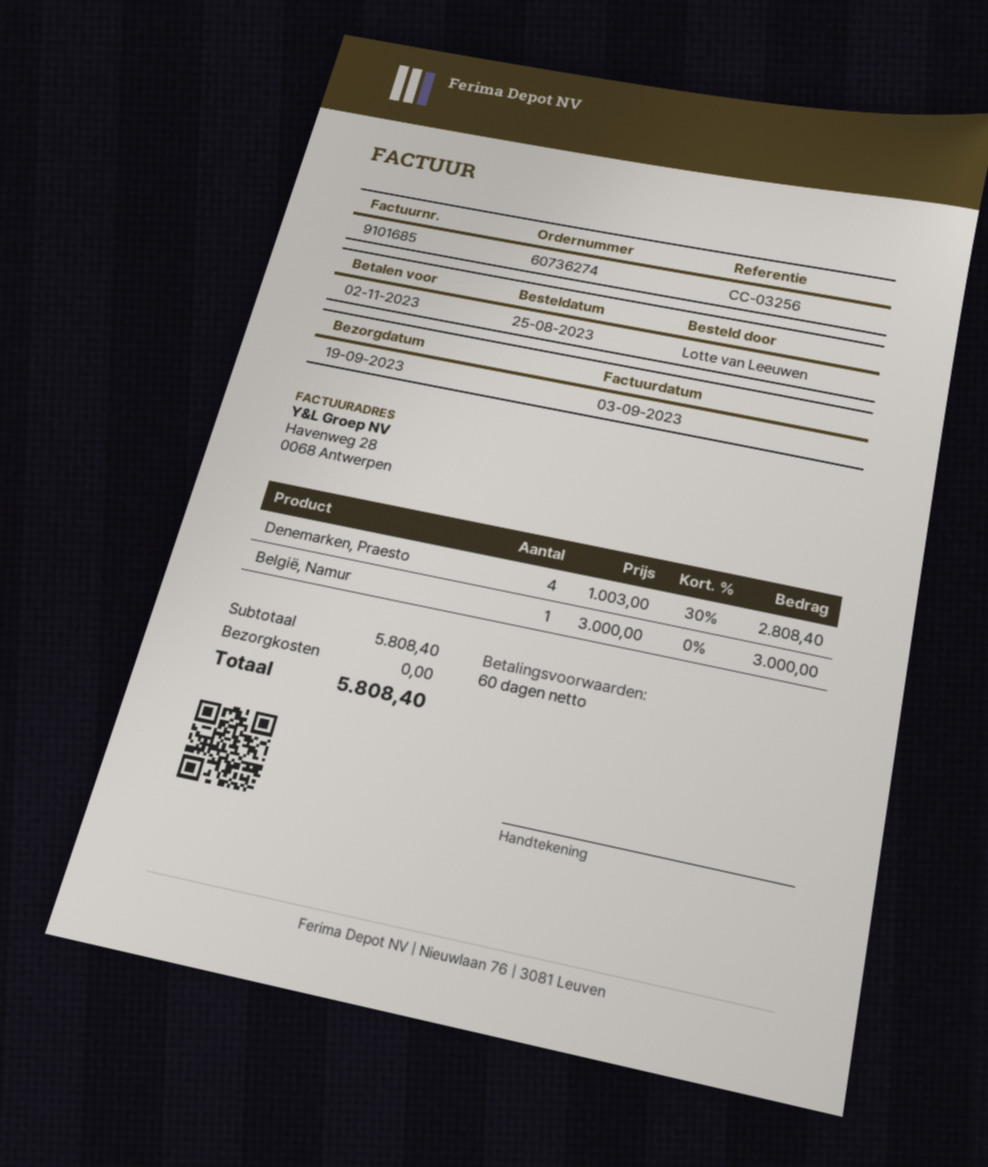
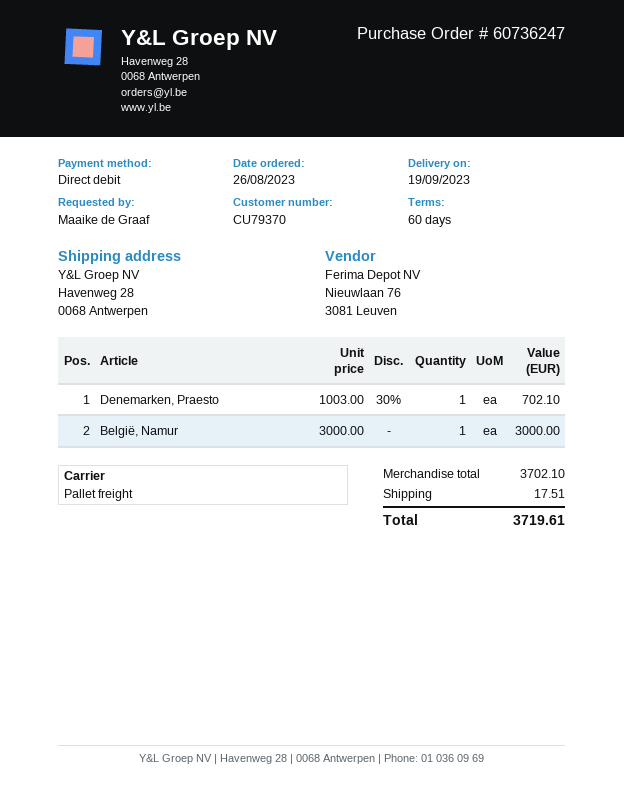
order number: 60736274 -> 60736247
order date: 2023-08-25 -> 2023-08-26
ordered by: Lotte van Leeuwen -> Maaike de Graaf
Denemarken, Praesto: 4 x 1003.00 - 30% = 2808.40 -> 1 x 1003.00 - 30% = 702.10
subtotal: 5808.40 -> 3702.10
shipping: 0.00 -> 17.51
total: 5808.40 -> 3719.61

